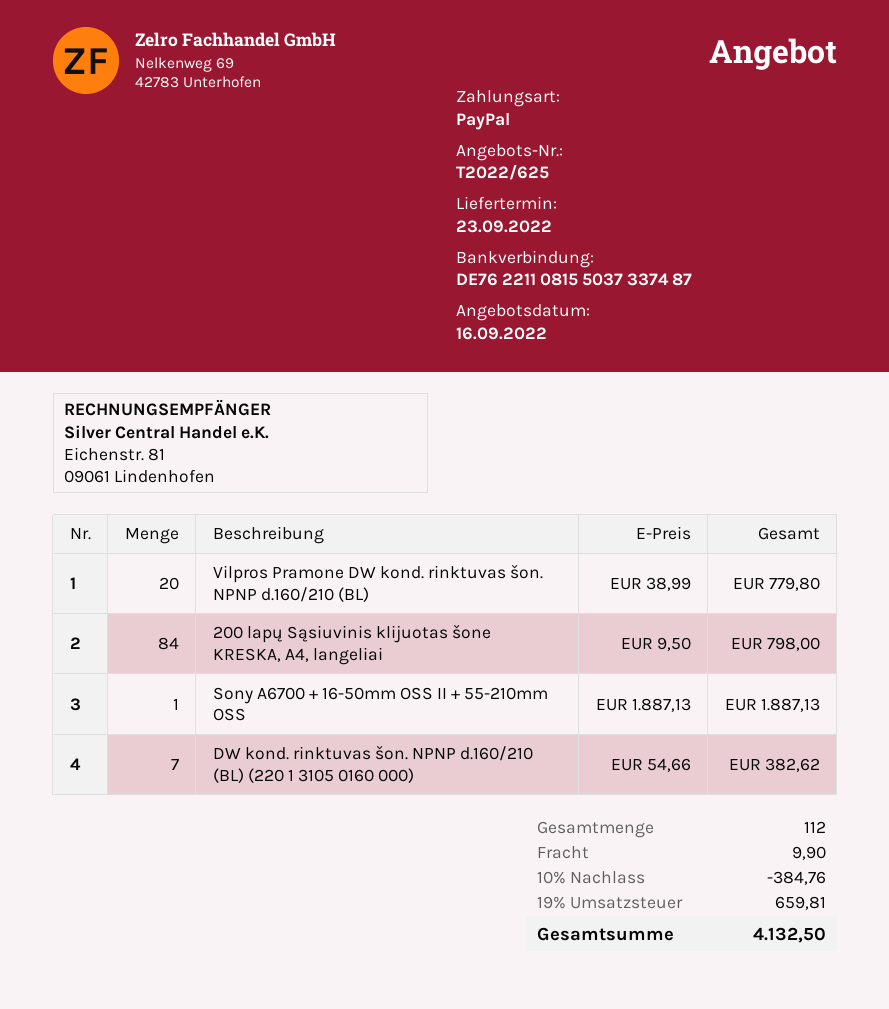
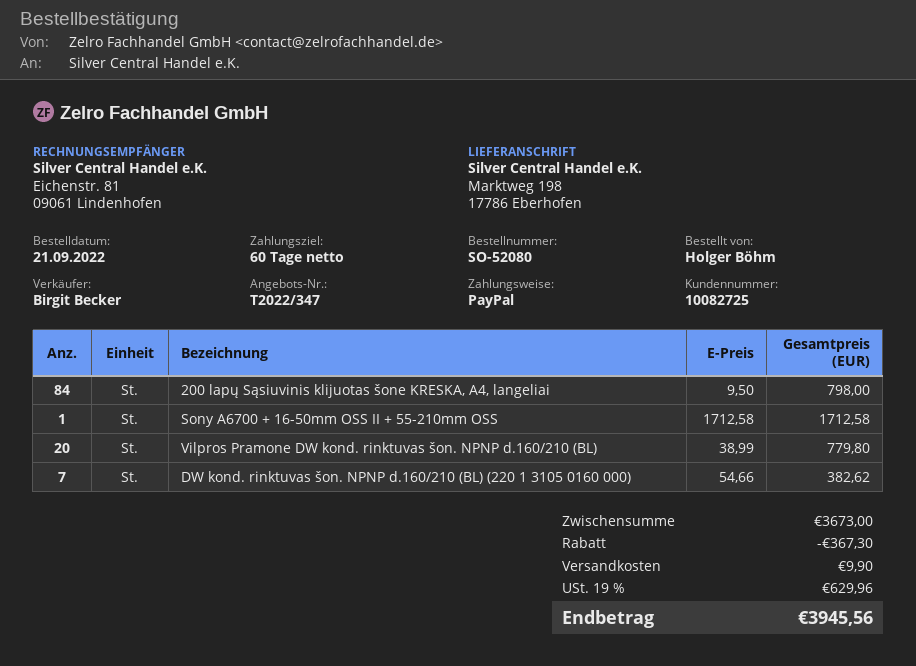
quote number: T2022/625 -> T2022/347
Sony A6700 + 16-50mm OSS II + 55-210mm OSS: 1 x 1887.13 = 1887.13 -> 1 x 1712.58 = 1712.58
discount: 384.76 -> 367.30
tax: 19% = 659.81 -> 19% = 629.96
total: 4132.50 -> 3945.56

